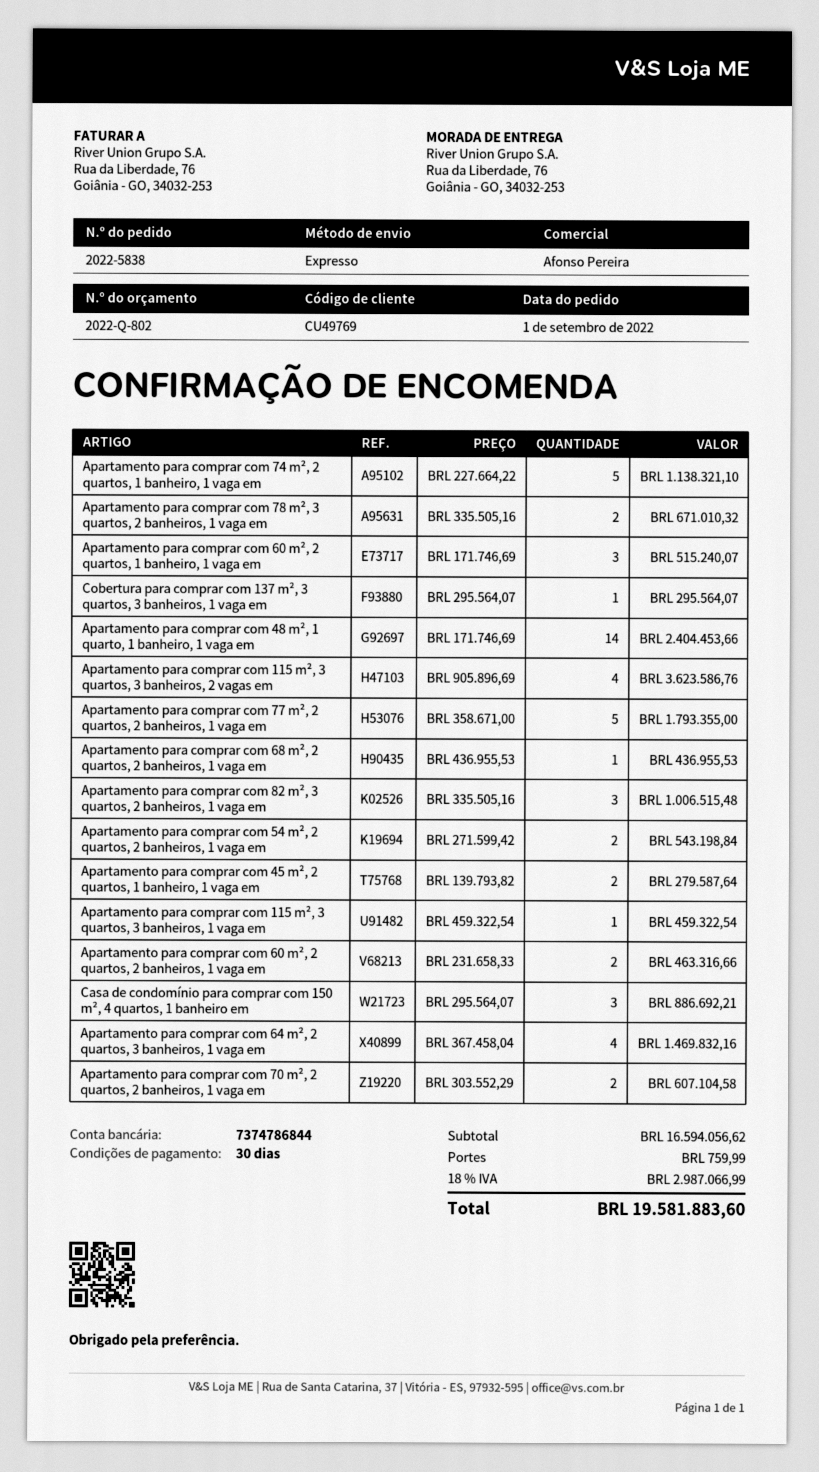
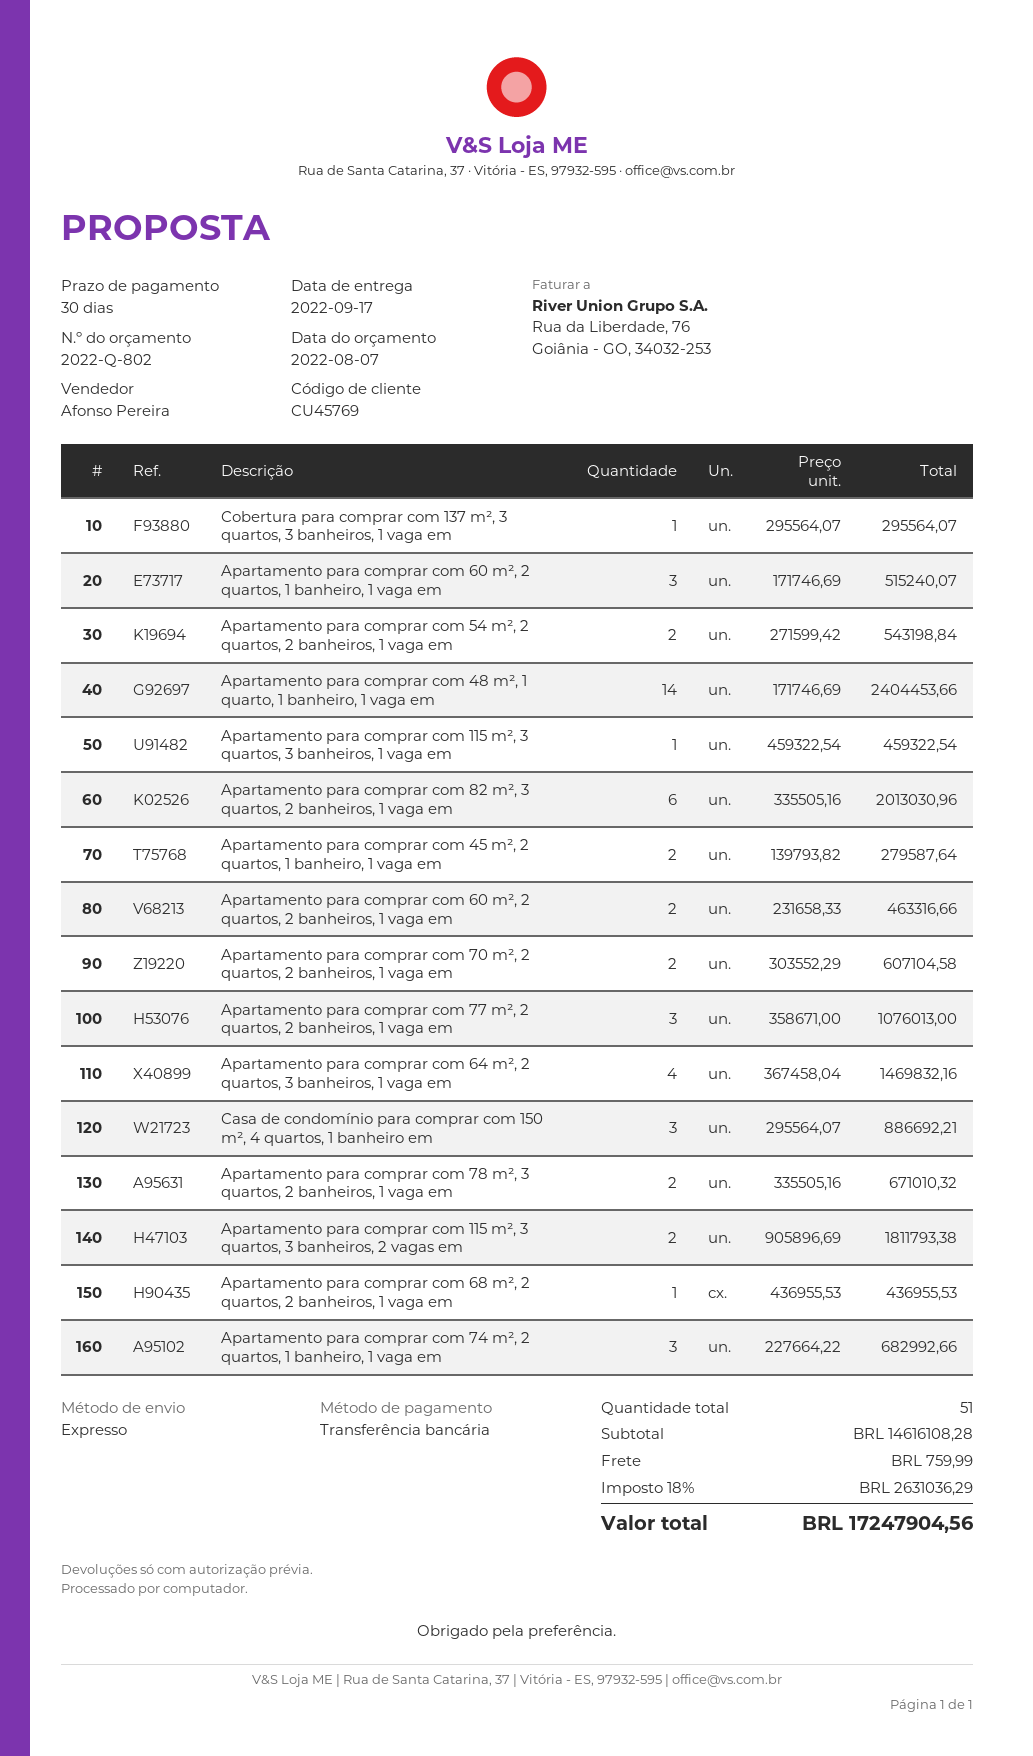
customer number: CU49769 -> CU45769
Apartamento para comprar com 74 m², 2 quartos, 1 banheiro, 1 vaga em: 5 x 227664.22 = 1138321.10 -> 3 x 227664.22 = 682992.66
Apartamento para comprar com 115 m², 3 quartos, 3 banheiros, 2 vagas em: 4 x 905896.69 = 3623586.76 -> 2 x 905896.69 = 1811793.38
Apartamento para comprar com 77 m², 2 quartos, 2 banheiros, 1 vaga em: 5 x 358671.00 = 1793355.00 -> 3 x 358671.00 = 1076013.00
Apartamento para comprar com 82 m², 3 quartos, 2 banheiros, 1 vaga em: 3 x 335505.16 = 1006515.48 -> 6 x 335505.16 = 2013030.96
subtotal: 16594056.62 -> 14616108.28
tax: 18% = 2987066.99 -> 18% = 2631036.29
total: 19581883.60 -> 17247904.56

